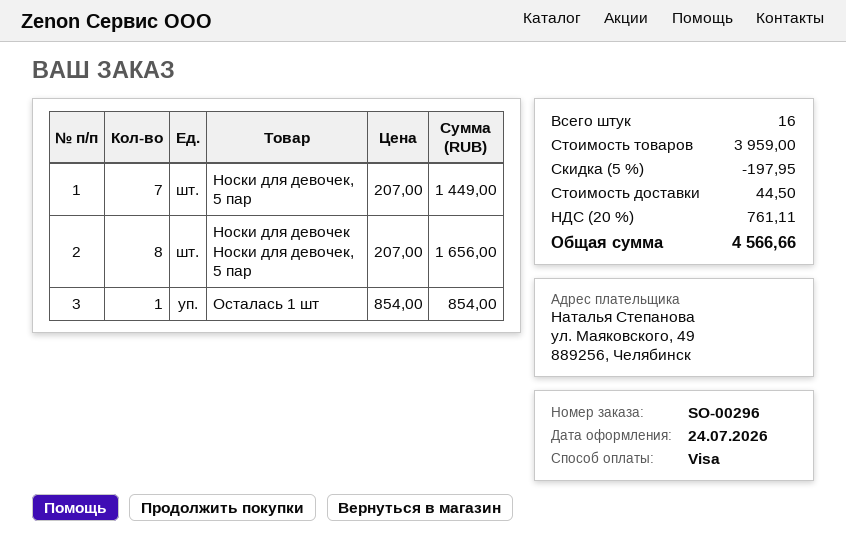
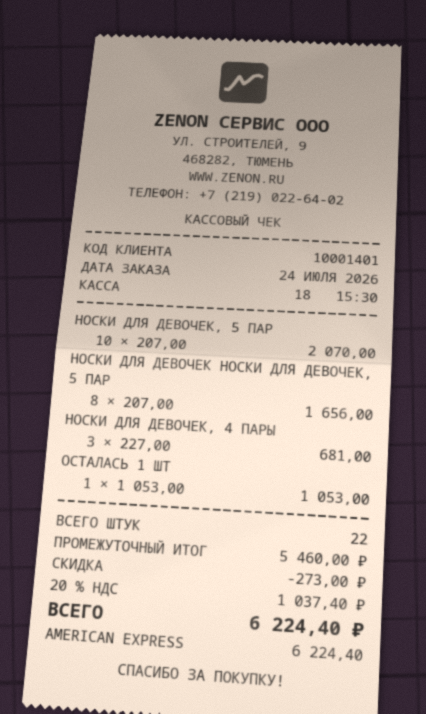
payment method: Visa -> American Express
Носки для девочек, 5 пар: 7 x 207.00 = 1449.00 -> 10 x 207.00 = 2070.00
Осталась 1 шт: 1 x 854.00 = 854.00 -> 1 x 1053.00 = 1053.00
НОСКИ ДЛЯ ДЕВОЧЕК, 4 ПАРЫ: none -> 3 x 227.00 = 681.00
total quantity: 16 -> 22
subtotal: 3959.00 -> 5460.00
discount: 197.95 -> 273.00
shipping: 44.50 -> none
tax: 20% = 761.11 -> 20% = 1037.40
total: 4566.66 -> 6224.40

